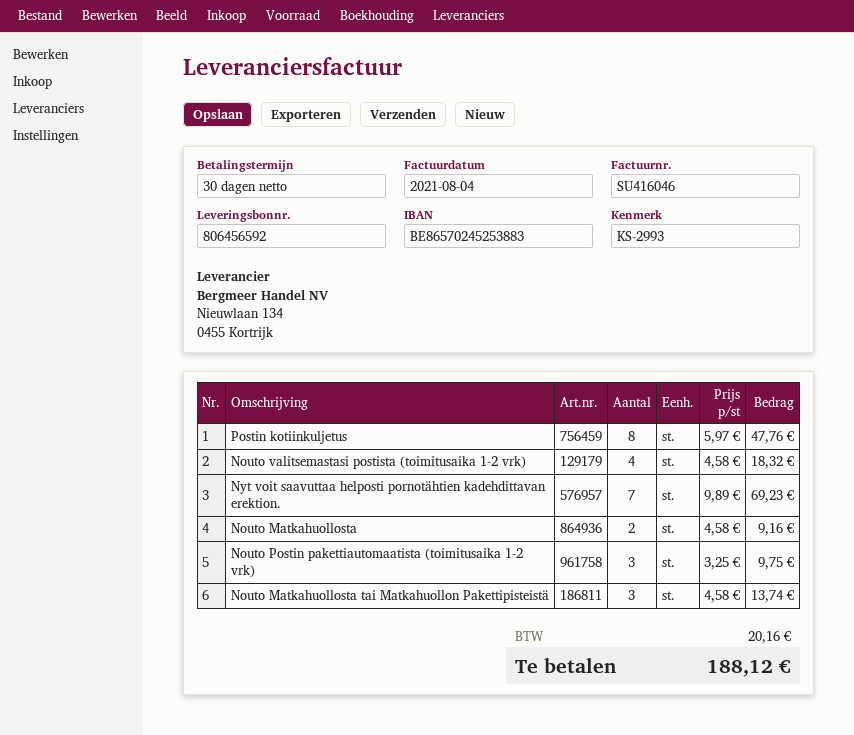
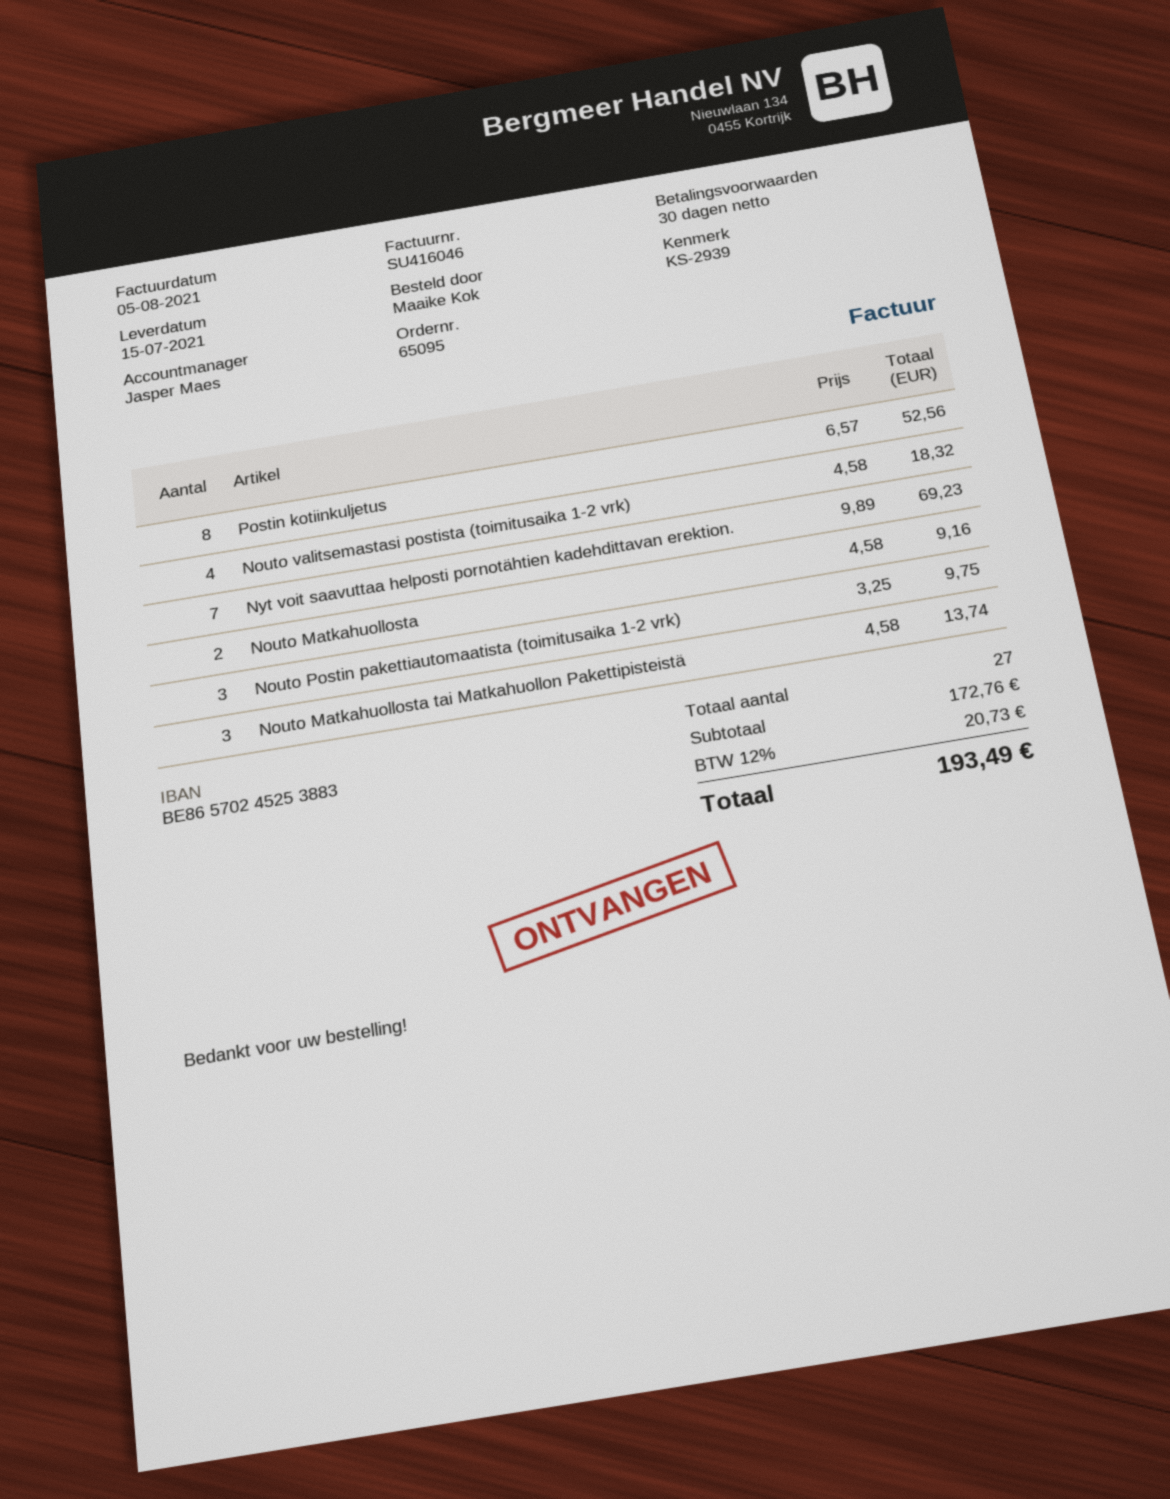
invoice date: 2021-08-04 -> 2021-08-05
reference: KS-2993 -> KS-2939
Postin kotiinkuljetus: 8 x 5.97 = 47.76 -> 8 x 6.57 = 52.56
tax: 20.16 -> 20.73
total: 188.12 -> 193.49

